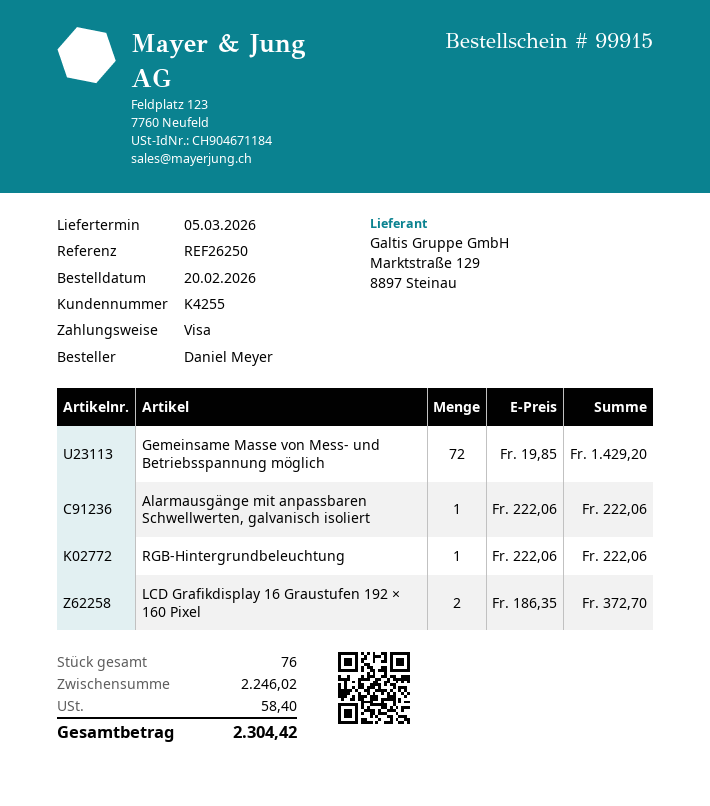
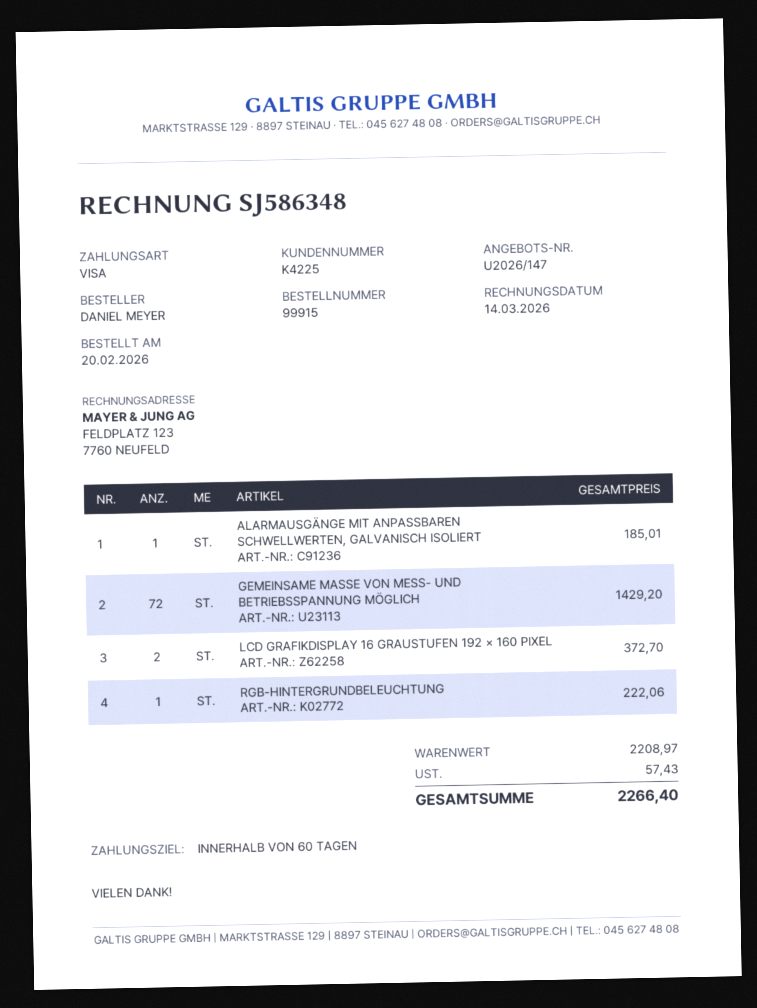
customer number: K4255 -> K4225
Alarmausgänge mit anpassbaren Schwellwerten, galvanisch isoliert: 1 for 222.06 -> 1 for 185.01
subtotal: 2246.02 -> 2208.97
tax: 58.40 -> 57.43
total: 2304.42 -> 2266.40

